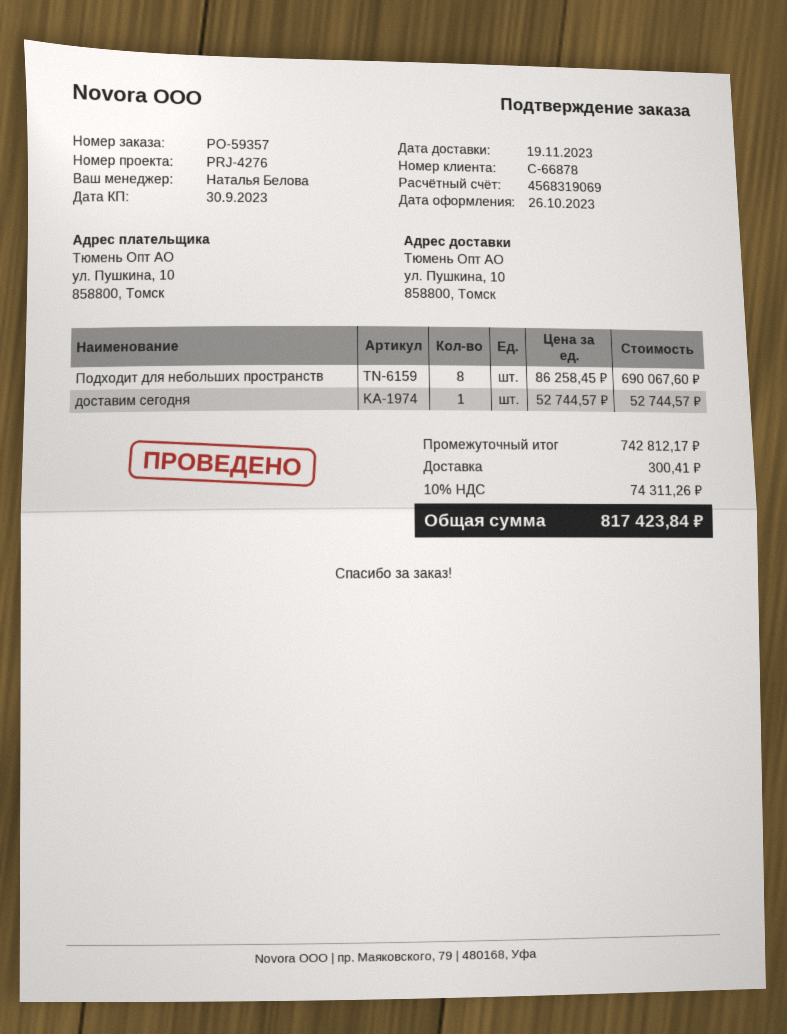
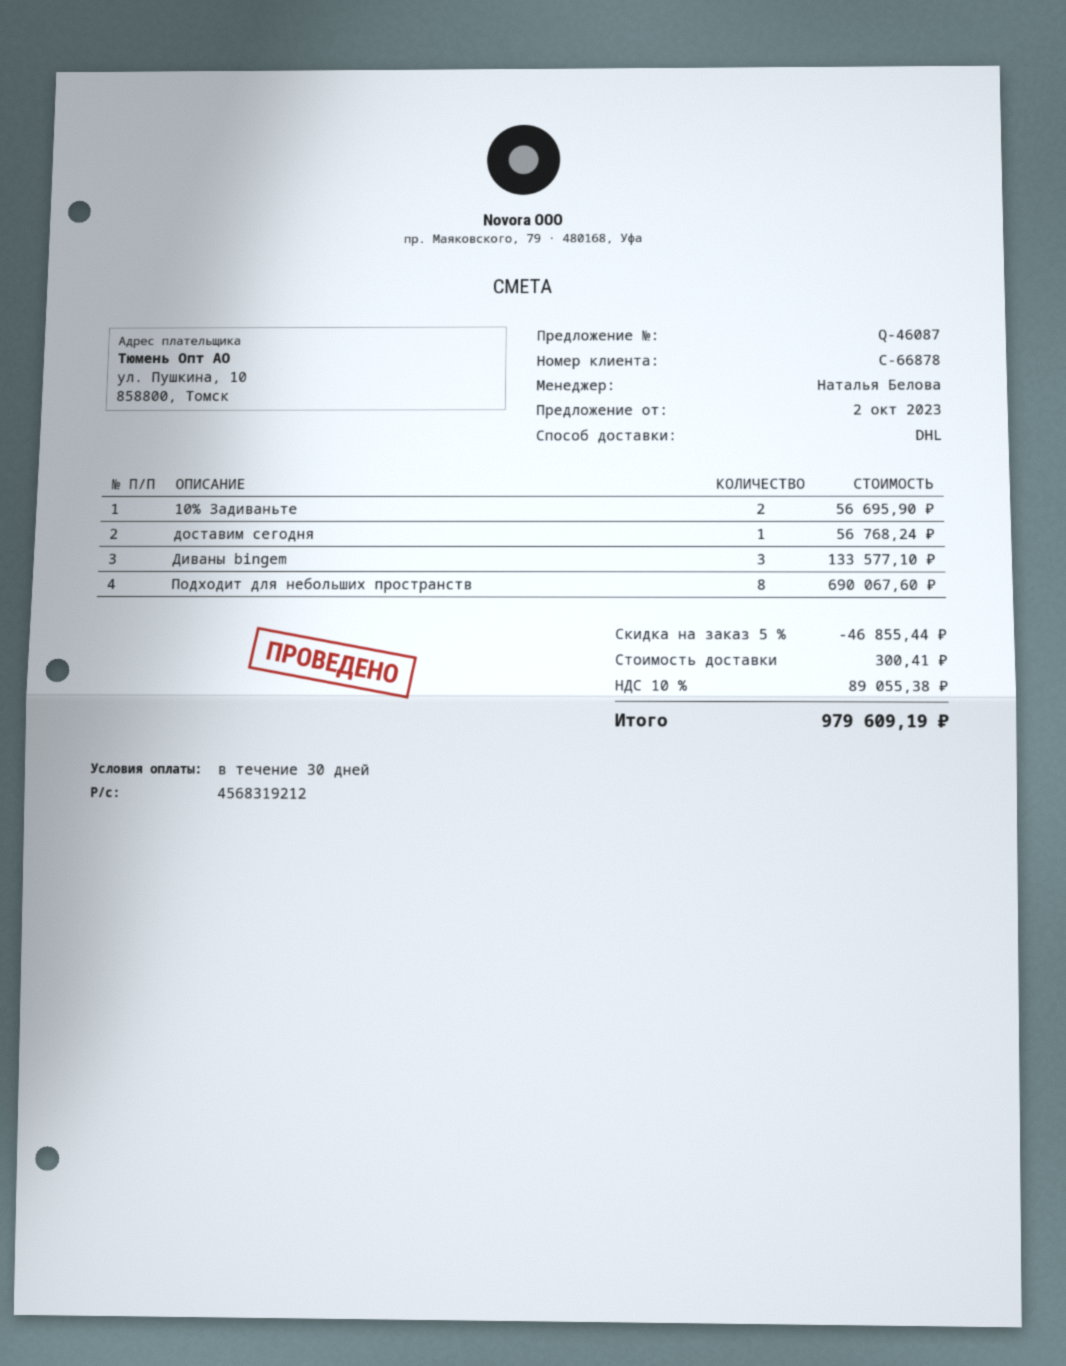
quote date: 2023-09-30 -> 2023-10-02
bank account: 4568319069 -> 4568319212
доставим сегодня: 1 for 52744.57 -> 1 for 56768.24
10% Задиваньте: none -> 2 for 56695.90
Диваны bingem: none -> 3 for 133577.10
discount: none -> 5% = 46855.44
tax: 10% = 74311.26 -> 10% = 89055.38
total: 817423.84 -> 979609.19

